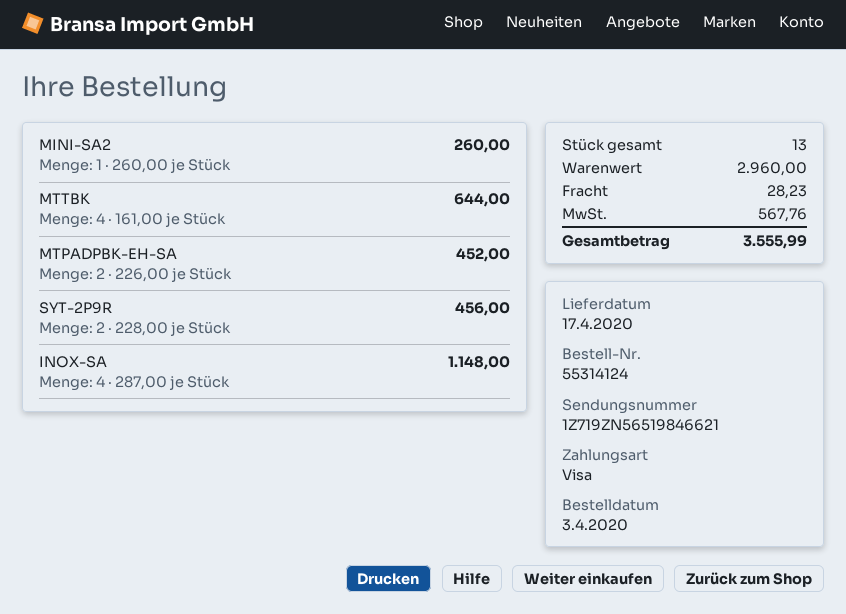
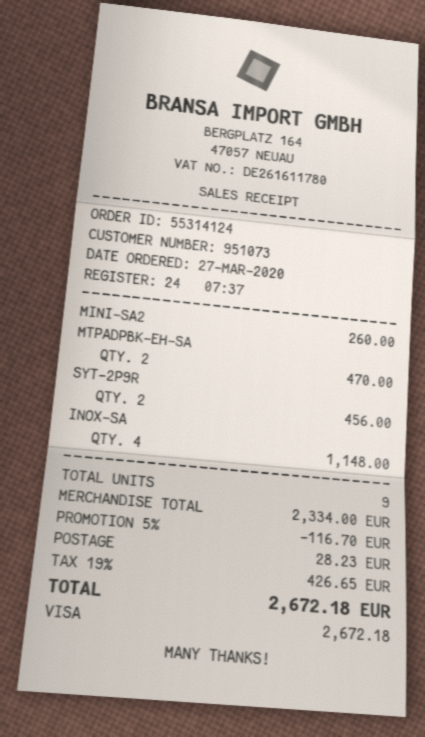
order date: 2020-04-03 -> 2020-03-27
MTTBK: 4 for 644.00 -> none
MTPADPBK-EH-SA: 2 for 452.00 -> 2 for 470.00
total quantity: 13 -> 9
subtotal: 2960.00 -> 2334.00
discount: none -> 5% = 116.70
tax: 567.76 -> 426.65
total: 3555.99 -> 2672.18

